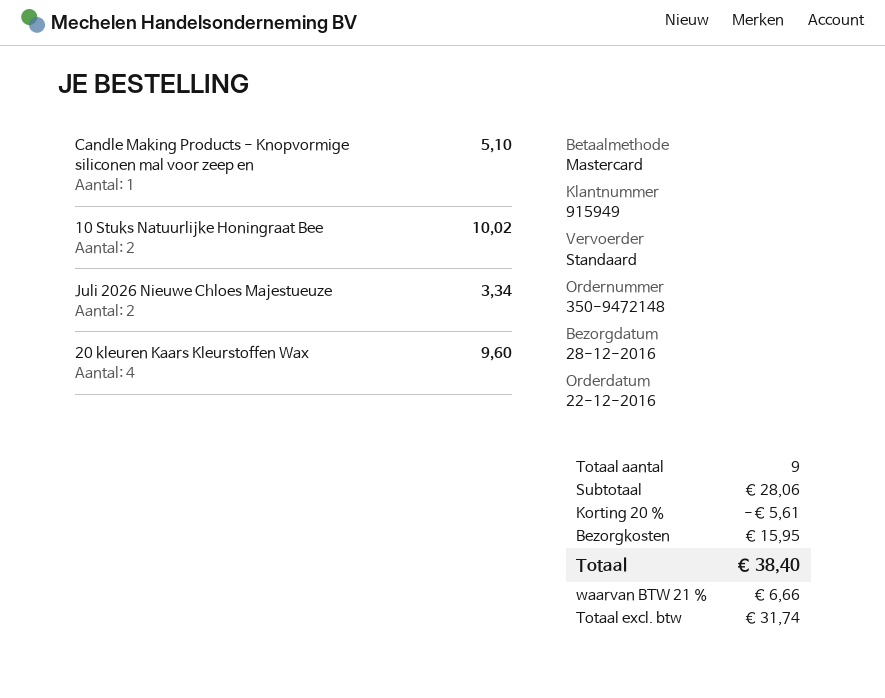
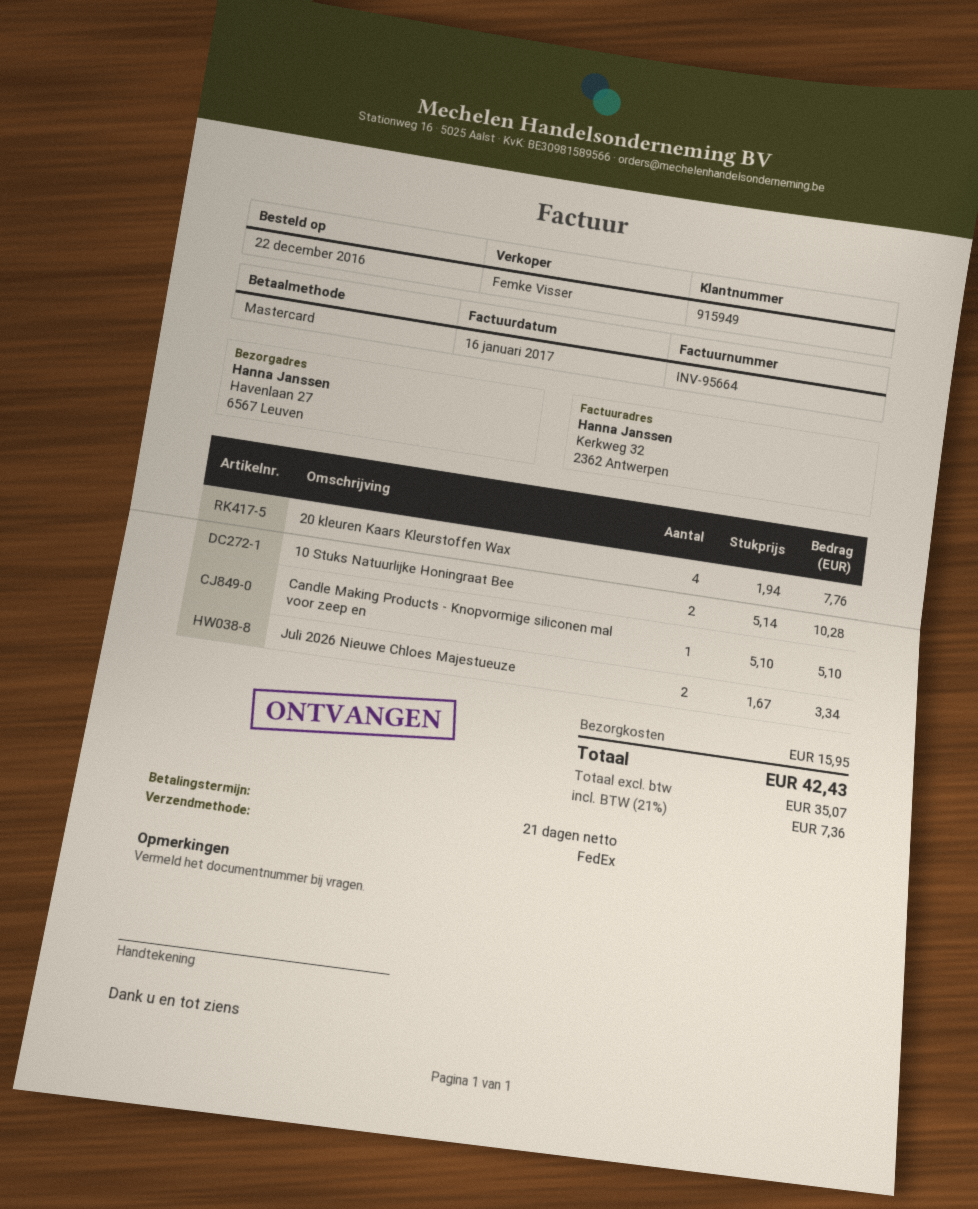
shipping method: standard -> FedEx
10 Stuks Natuurlijke Honingraat Bee: 2 for 10.02 -> 2 for 10.28
20 kleuren Kaars Kleurstoffen Wax: 4 for 9.60 -> 4 for 7.76
discount: 20% = 5.61 -> none
net: 31.74 -> 35.07
tax: 21% = 6.66 -> 21% = 7.36
total: 38.40 -> 42.43

